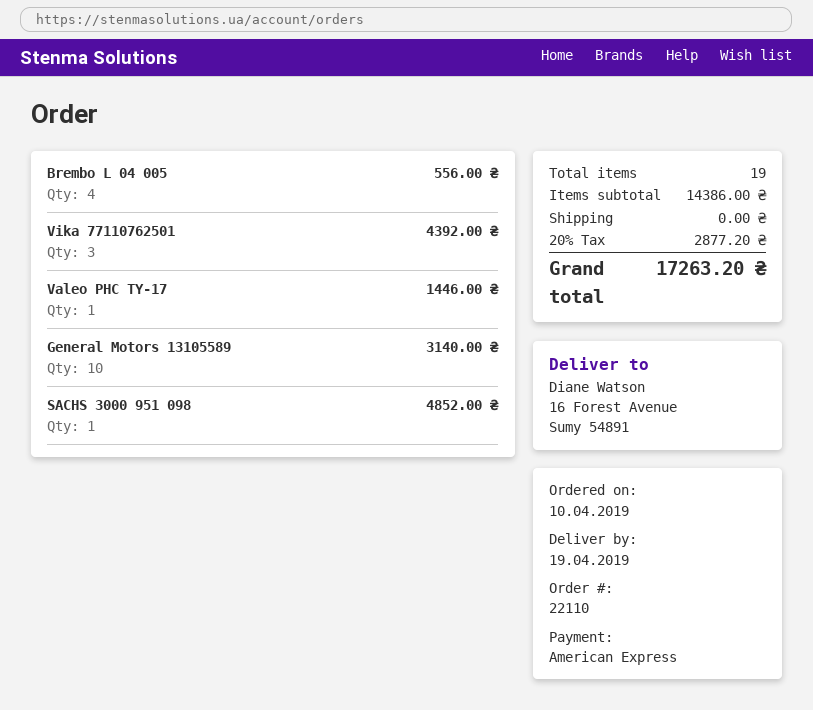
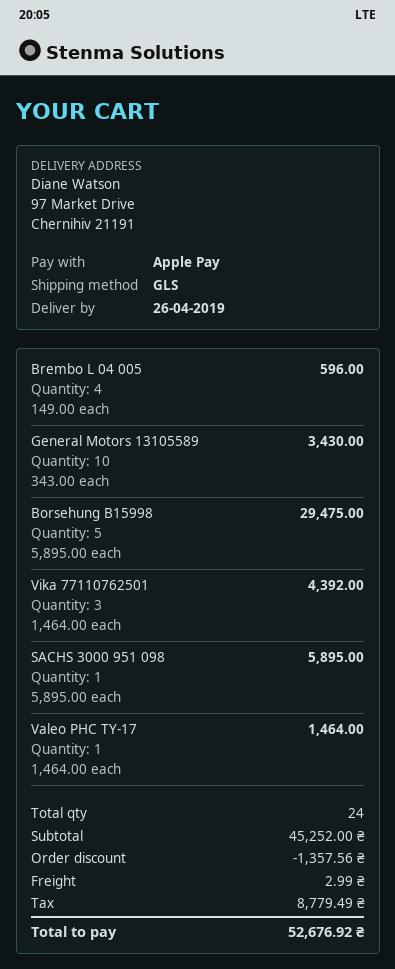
delivery date: 2019-04-19 -> 2019-04-26
payment method: American Express -> Apple Pay
ship to: 16 Forest Avenue, Sumy 54891 -> 97 Market Drive, Chernihiv 21191
Brembo L 04 005: 4 for 556.00 -> 4 for 596.00
Valeo PHC TY-17: 1 for 1446.00 -> 1 for 1464.00
General Motors 13105589: 10 for 3140.00 -> 10 for 3430.00
SACHS 3000 951 098: 1 for 4852.00 -> 1 for 5895.00
Borsehung B15998: none -> 5 for 29475.00
total quantity: 19 -> 24
subtotal: 14386.00 -> 45252.00
discount: none -> 1357.56
shipping: 0.00 -> 2.99
tax: 2877.20 -> 8779.49
total: 17263.20 -> 52676.92

